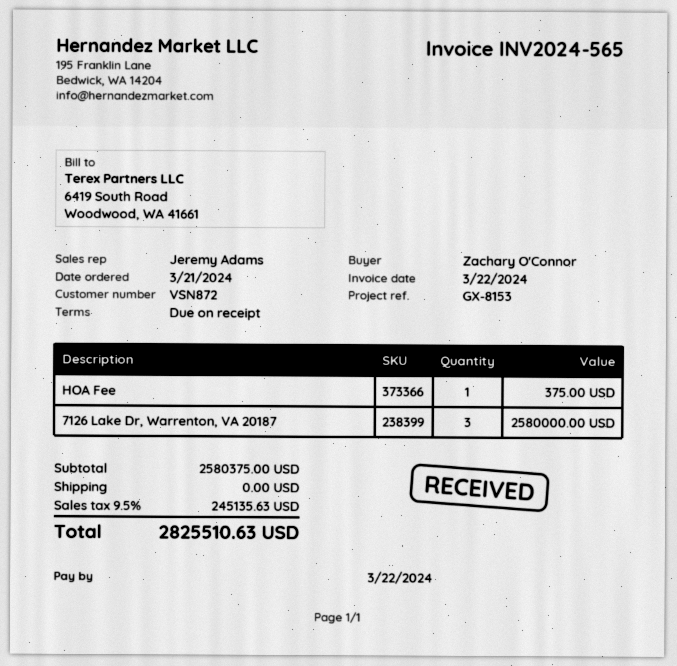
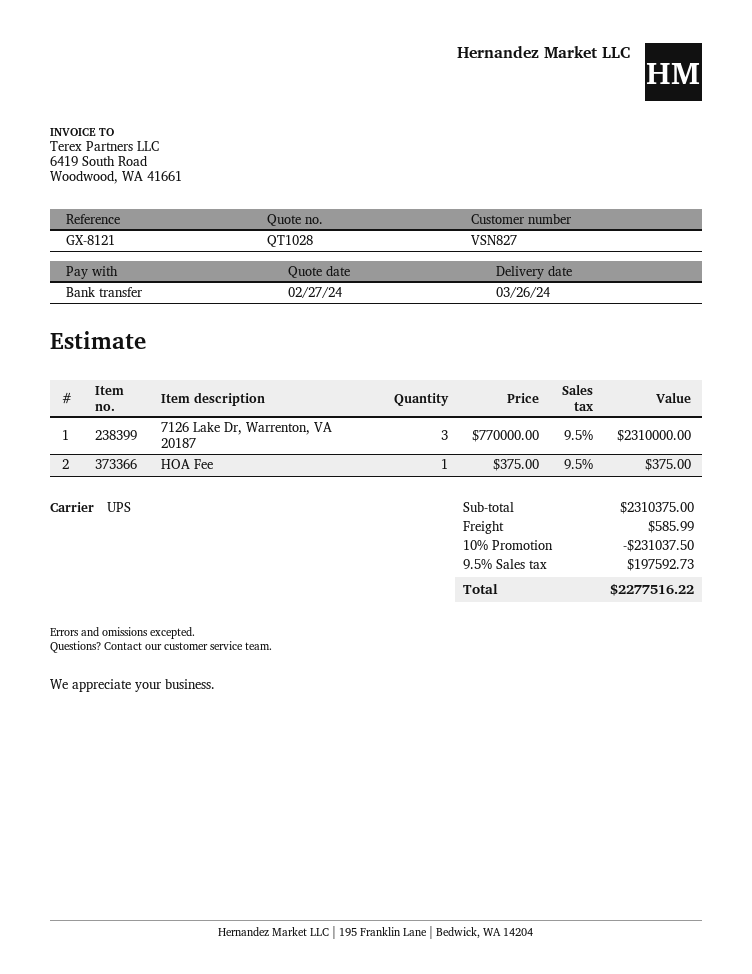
customer number: VSN872 -> VSN827
reference: GX-8153 -> GX-8121
7126 Lake Dr, Warrenton, VA 20187: 3 for 2580000.00 -> 3 for 2310000.00
subtotal: 2580375.00 -> 2310375.00
discount: none -> 10% = 231037.50
shipping: 0.00 -> 585.99
tax: 9.5% = 245135.63 -> 9.5% = 197592.73
total: 2825510.63 -> 2277516.22

